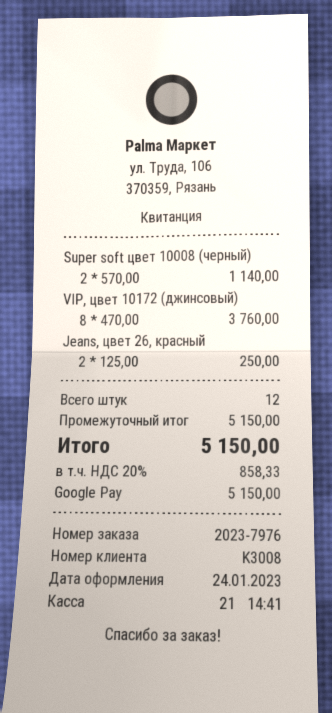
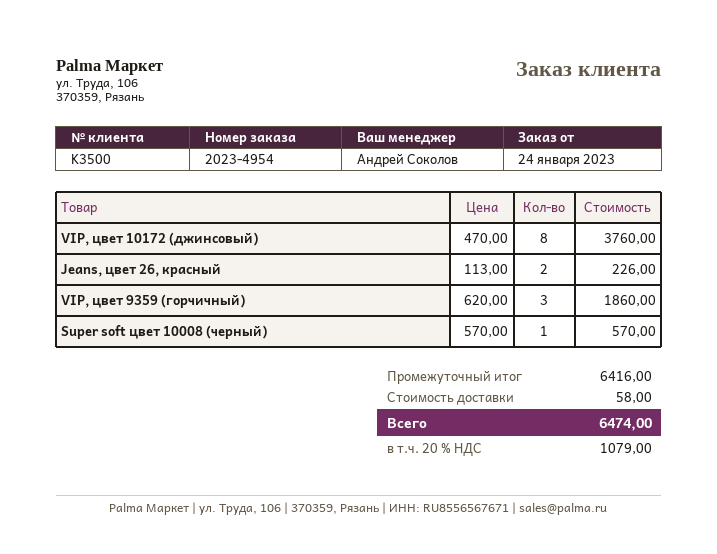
order number: 2023-7976 -> 2023-4954
customer number: K3008 -> K3500
Super soft цвет 10008 (черный): 2 x 570.00 = 1140.00 -> 1 x 570.00 = 570.00
Jeans, цвет 26, красный: 2 x 125.00 = 250.00 -> 2 x 113.00 = 226.00
VIP, цвет 9359 (горчичный): none -> 3 x 620.00 = 1860.00
subtotal: 5150.00 -> 6416.00
shipping: none -> 58.00
tax: 20% = 858.33 -> 20% = 1079.00
total: 5150.00 -> 6474.00

